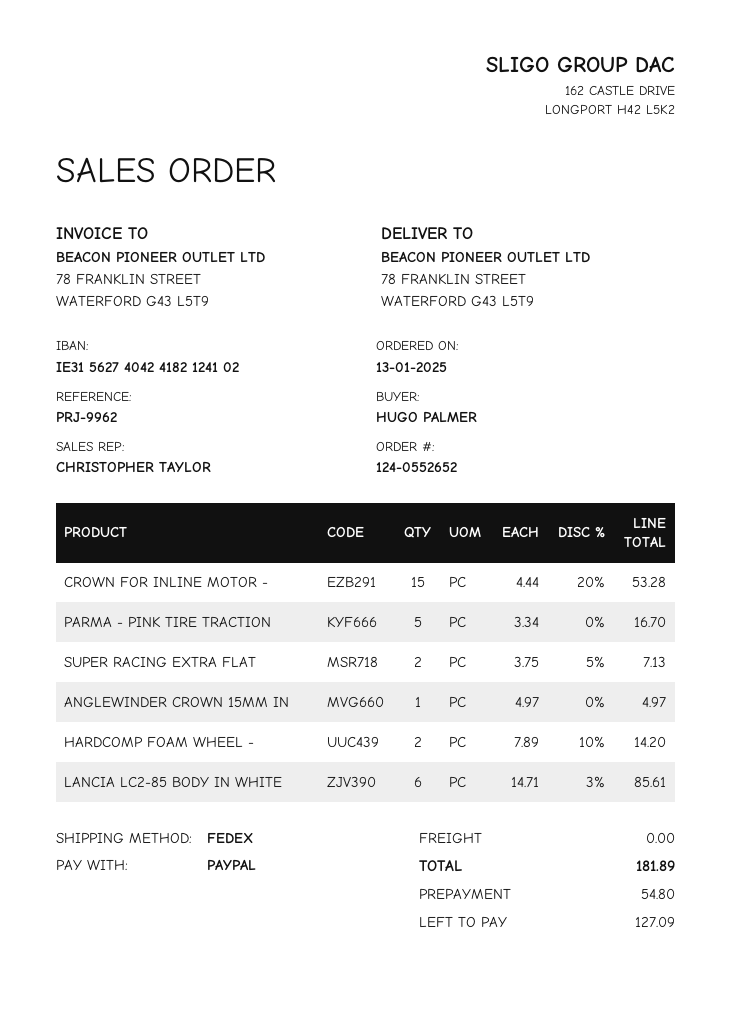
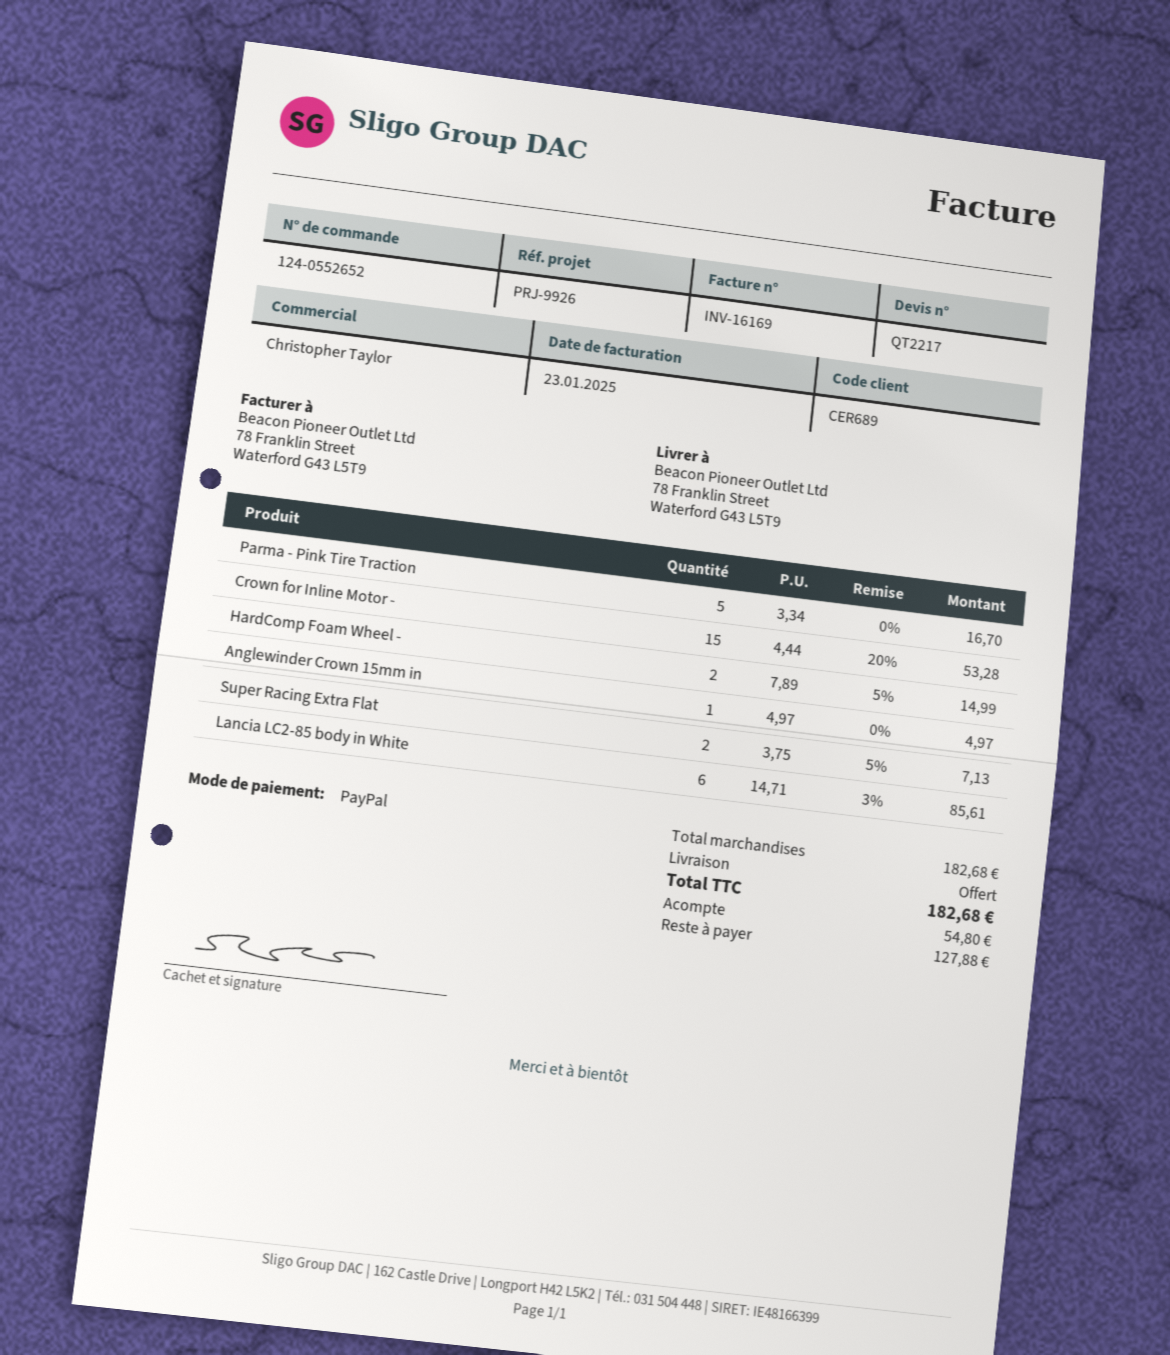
reference: PRJ-9962 -> PRJ-9926
HARDCOMP FOAM WHEEL -: 2 x 7.89 - 10% = 14.20 -> 2 x 7.89 - 5% = 14.99
total: 181.89 -> 182.68
balance: 127.09 -> 127.88

